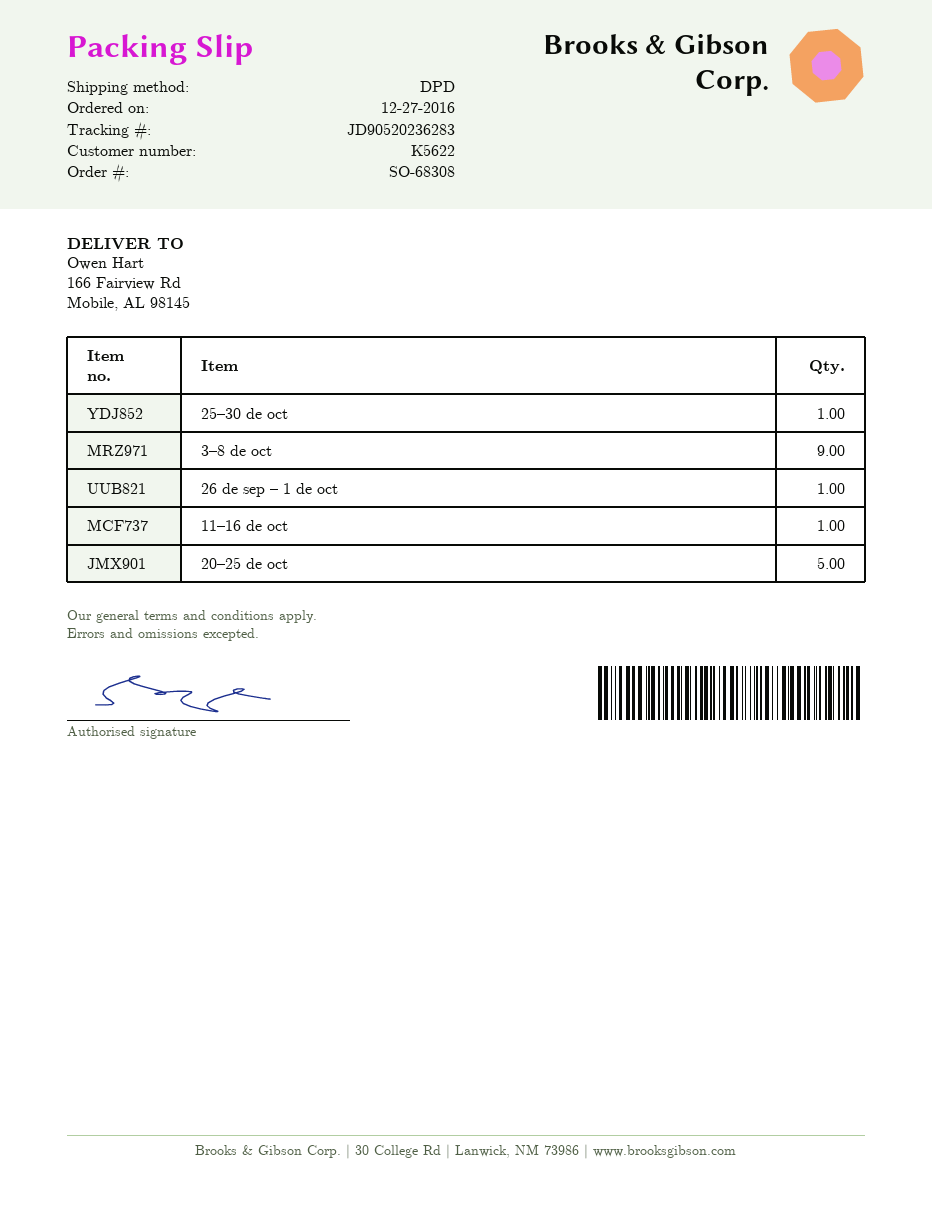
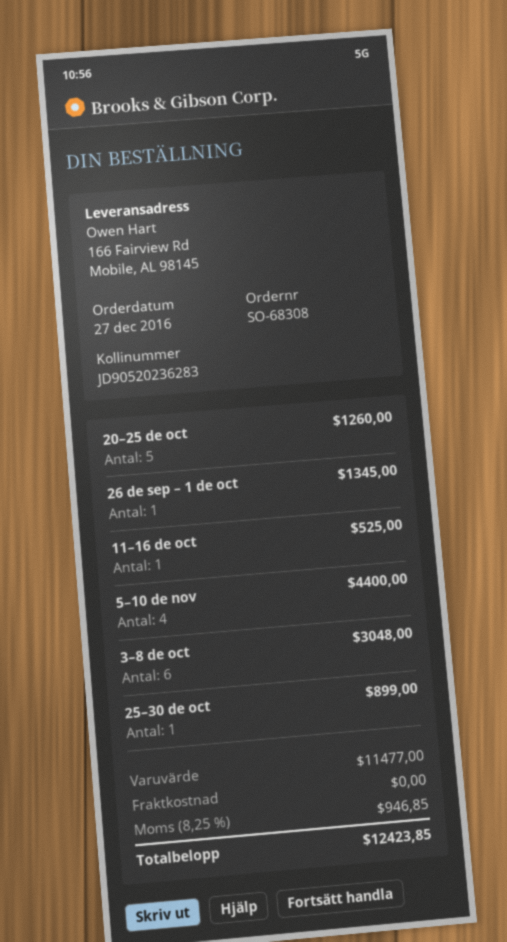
3–8 de oct: 9 -> 6
5–10 de nov: none -> 4

